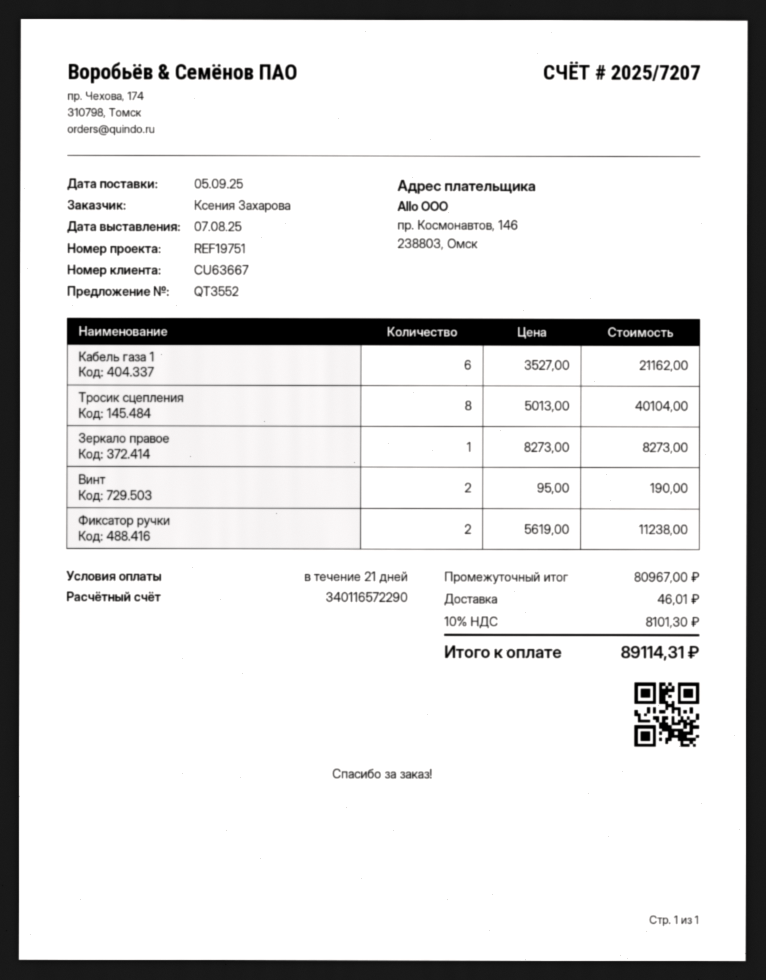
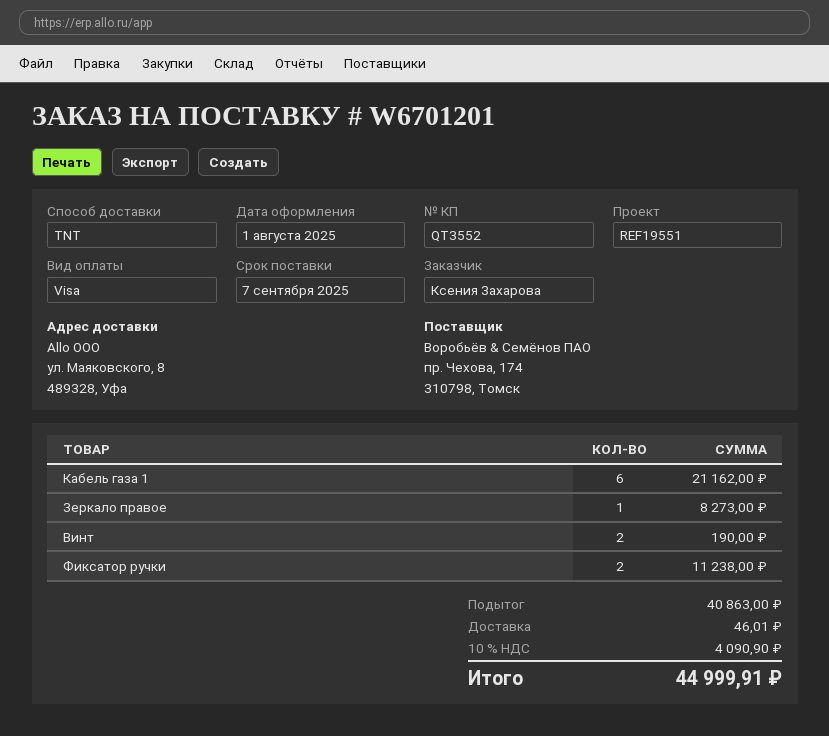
delivery date: 2025-09-05 -> 2025-09-07
reference: REF19751 -> REF19551
Тросик сцепления: 8 for 40104.00 -> none
subtotal: 80967.00 -> 40863.00
tax: 10% = 8101.30 -> 10% = 4090.90
total: 89114.31 -> 44999.91

